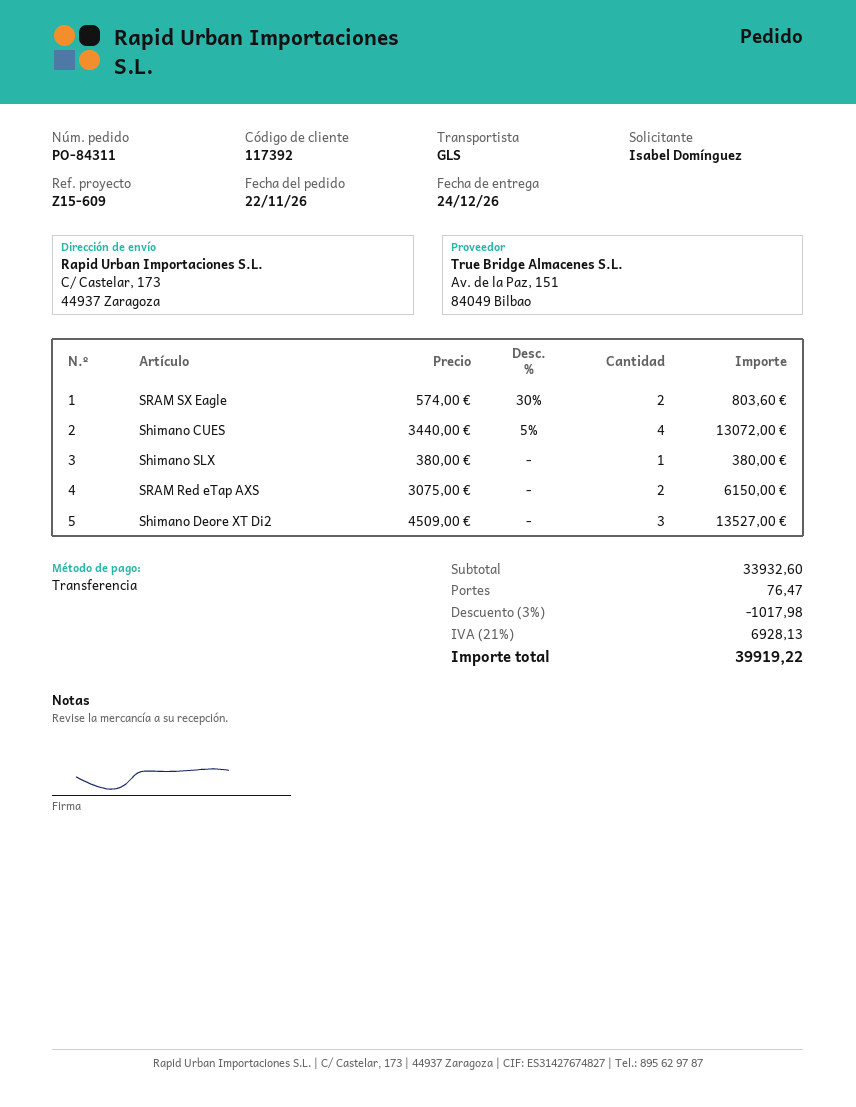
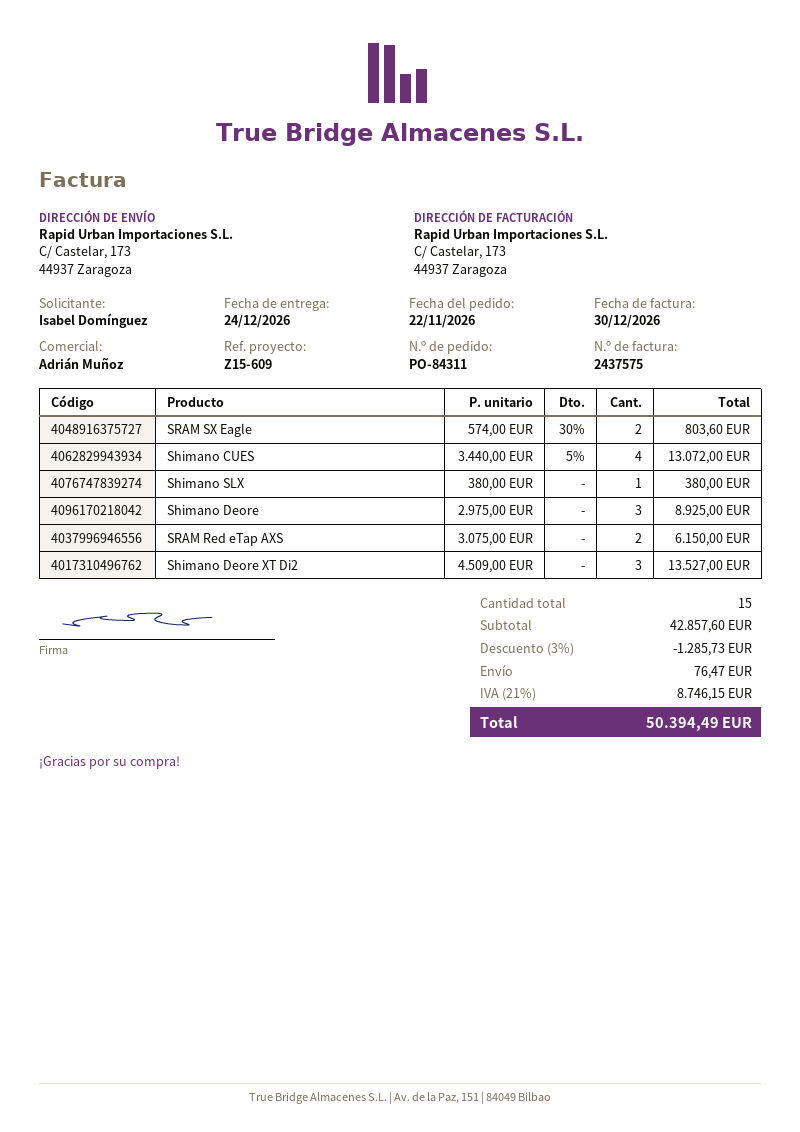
Shimano Deore: none -> 3 x 2975.00 = 8925.00
subtotal: 33932.60 -> 42857.60
discount: 3% = 1017.98 -> 3% = 1285.73
tax: 21% = 6928.13 -> 21% = 8746.15
total: 39919.22 -> 50394.49

